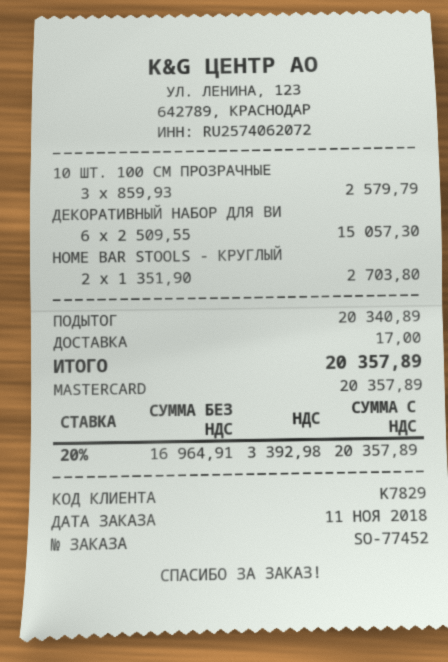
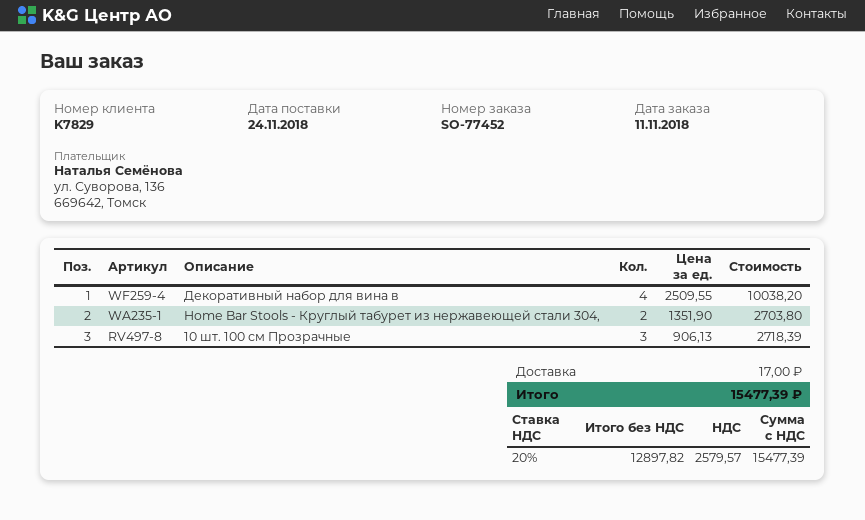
10 ШТ. 100 СМ ПРОЗРАЧНЫЕ: 3 x 859.93 = 2579.79 -> 3 x 906.13 = 2718.39
ДЕКОРАТИВНЫЙ НАБОР ДЛЯ ВИ: 6 x 2509.55 = 15057.30 -> 4 x 2509.55 = 10038.20
net: 16964.91 -> 12897.82
tax: 20% = 3392.98 -> 20% = 2579.57
total: 20357.89 -> 15477.39

